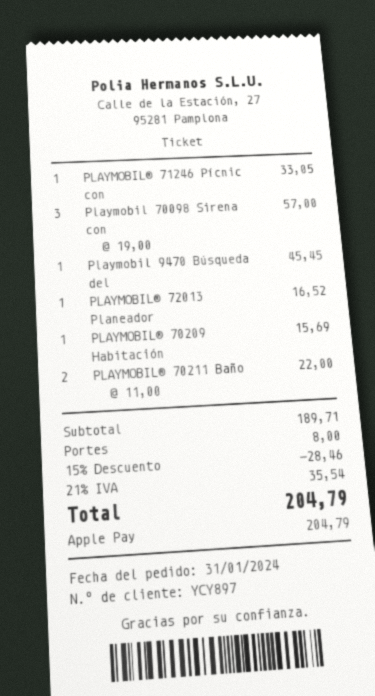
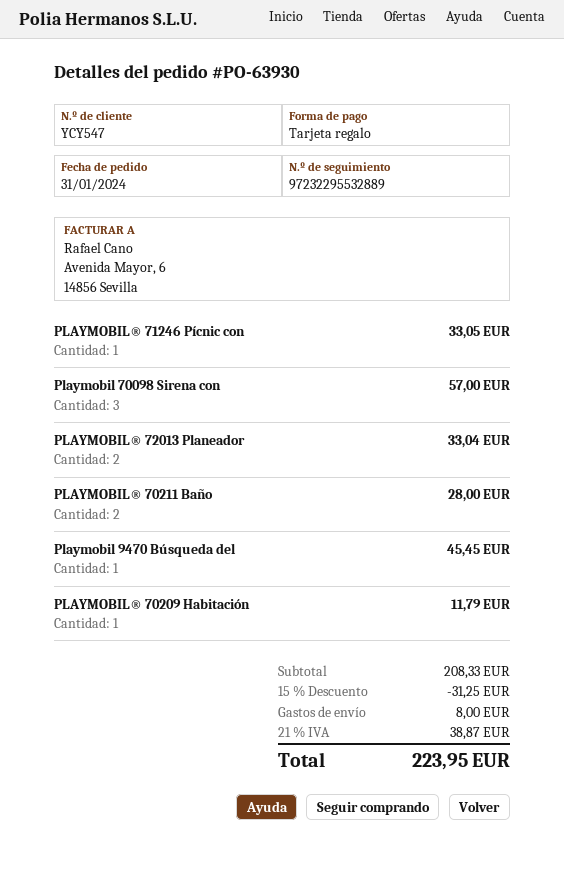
customer number: YCY897 -> YCY547
payment method: Apple Pay -> gift card
PLAYMOBIL® 72013 Planeador: 1 for 16.52 -> 2 for 33.04
PLAYMOBIL® 70209 Habitación: 1 for 15.69 -> 1 for 11.79
PLAYMOBIL® 70211 Baño: 2 for 22.00 -> 2 for 28.00
subtotal: 189.71 -> 208.33
discount: 15% = 28.46 -> 15% = 31.25
tax: 21% = 35.54 -> 21% = 38.87
total: 204.79 -> 223.95

